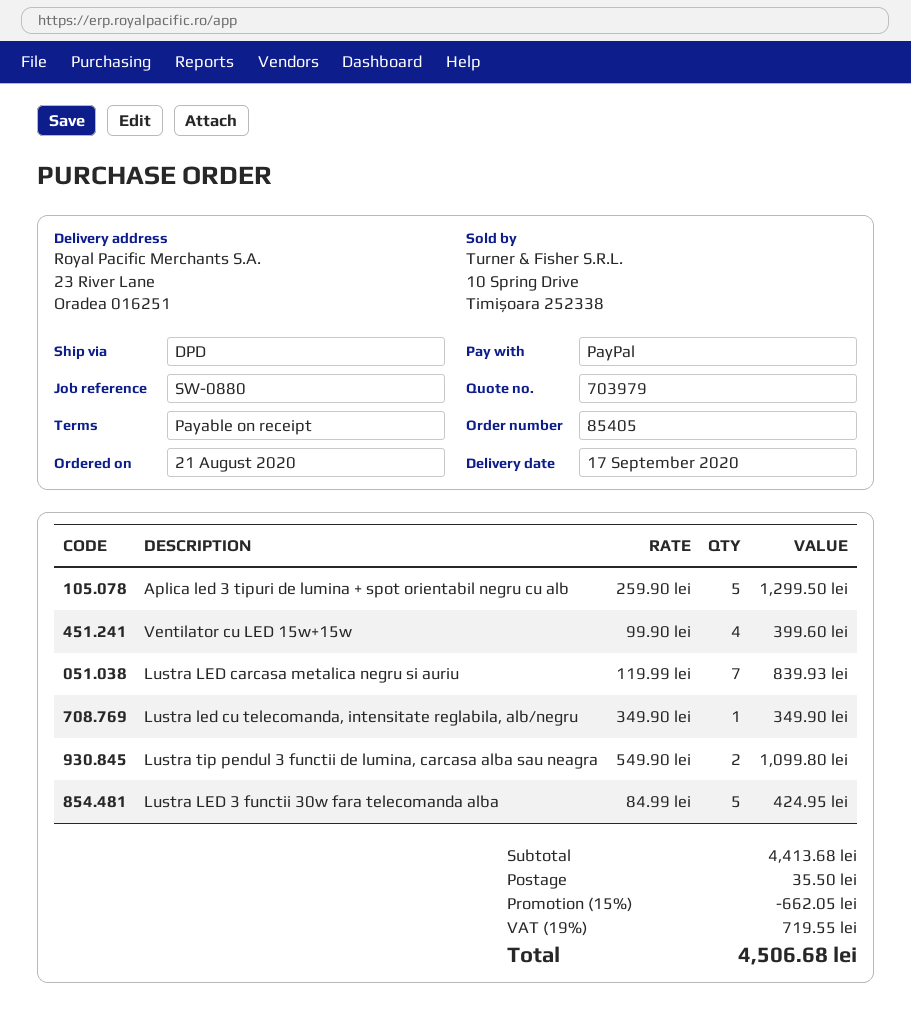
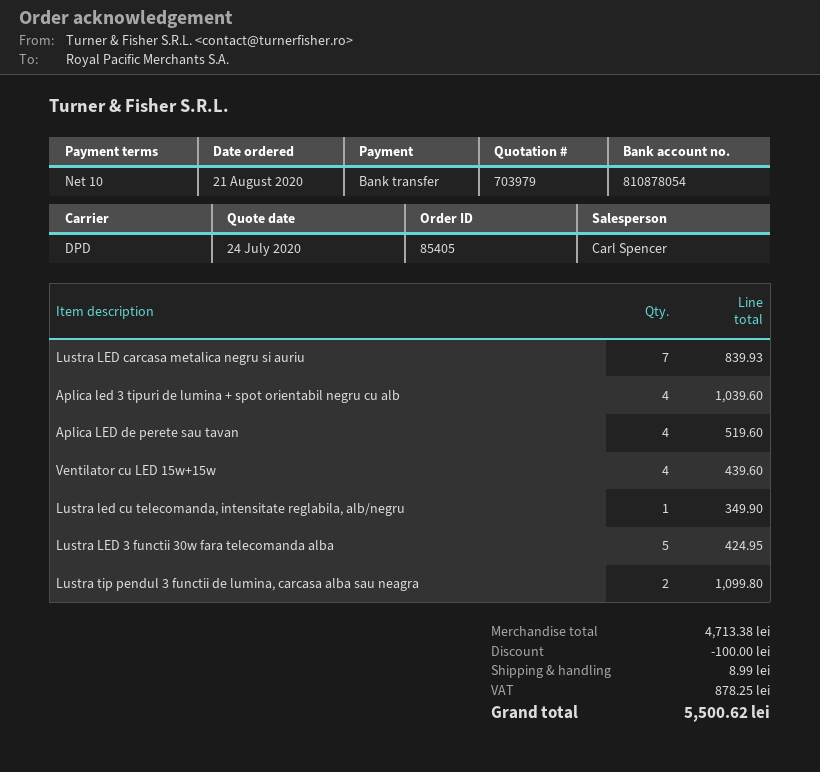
payment terms: on receipt -> 10 days
payment method: PayPal -> bank transfer
Aplica led 3 tipuri de lumina + spot orientabil negru cu alb: 5 for 1299.50 -> 4 for 1039.60
Ventilator cu LED 15w+15w: 4 for 399.60 -> 4 for 439.60
Aplica LED de perete sau tavan: none -> 4 for 519.60
subtotal: 4413.68 -> 4713.38
discount: 662.05 -> 100.00
shipping: 35.50 -> 8.99
tax: 719.55 -> 878.25
total: 4506.68 -> 5500.62

